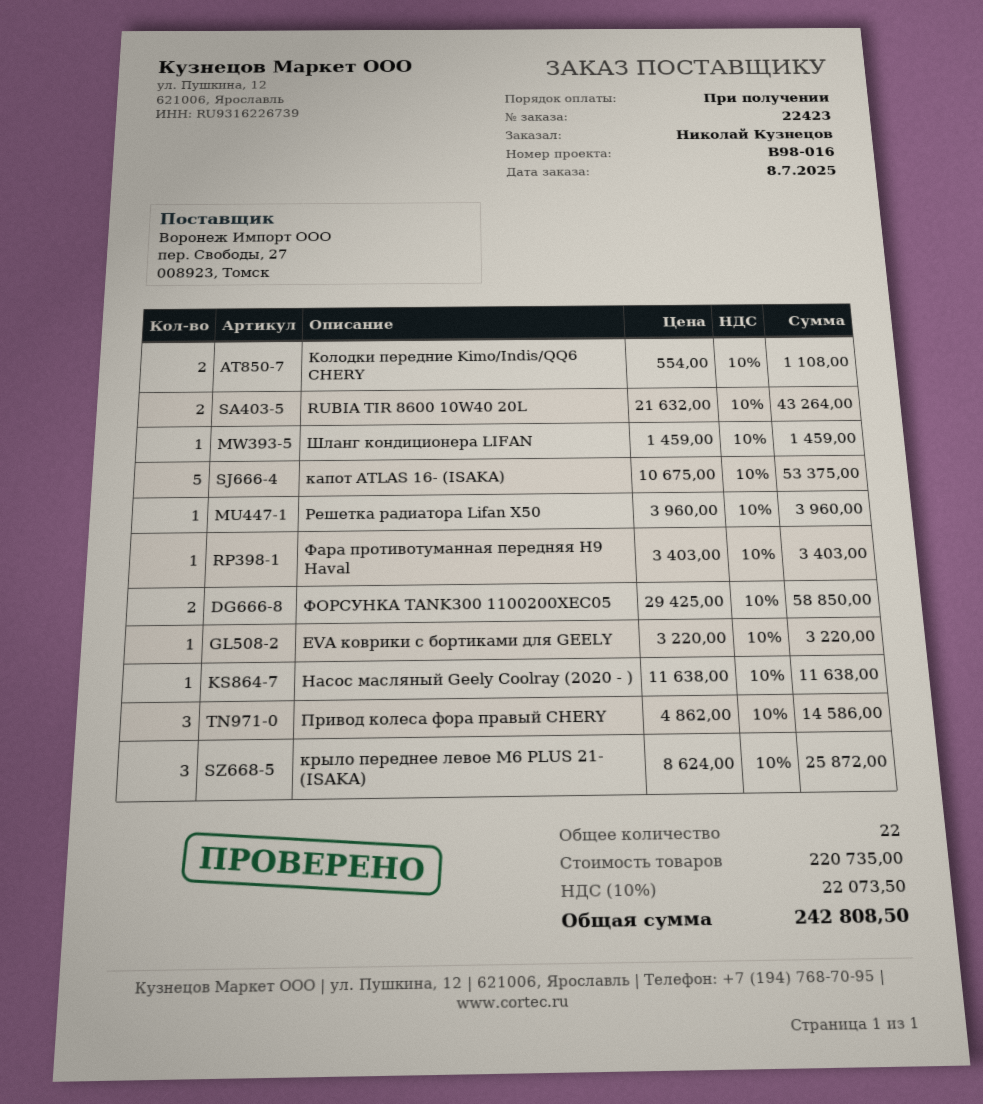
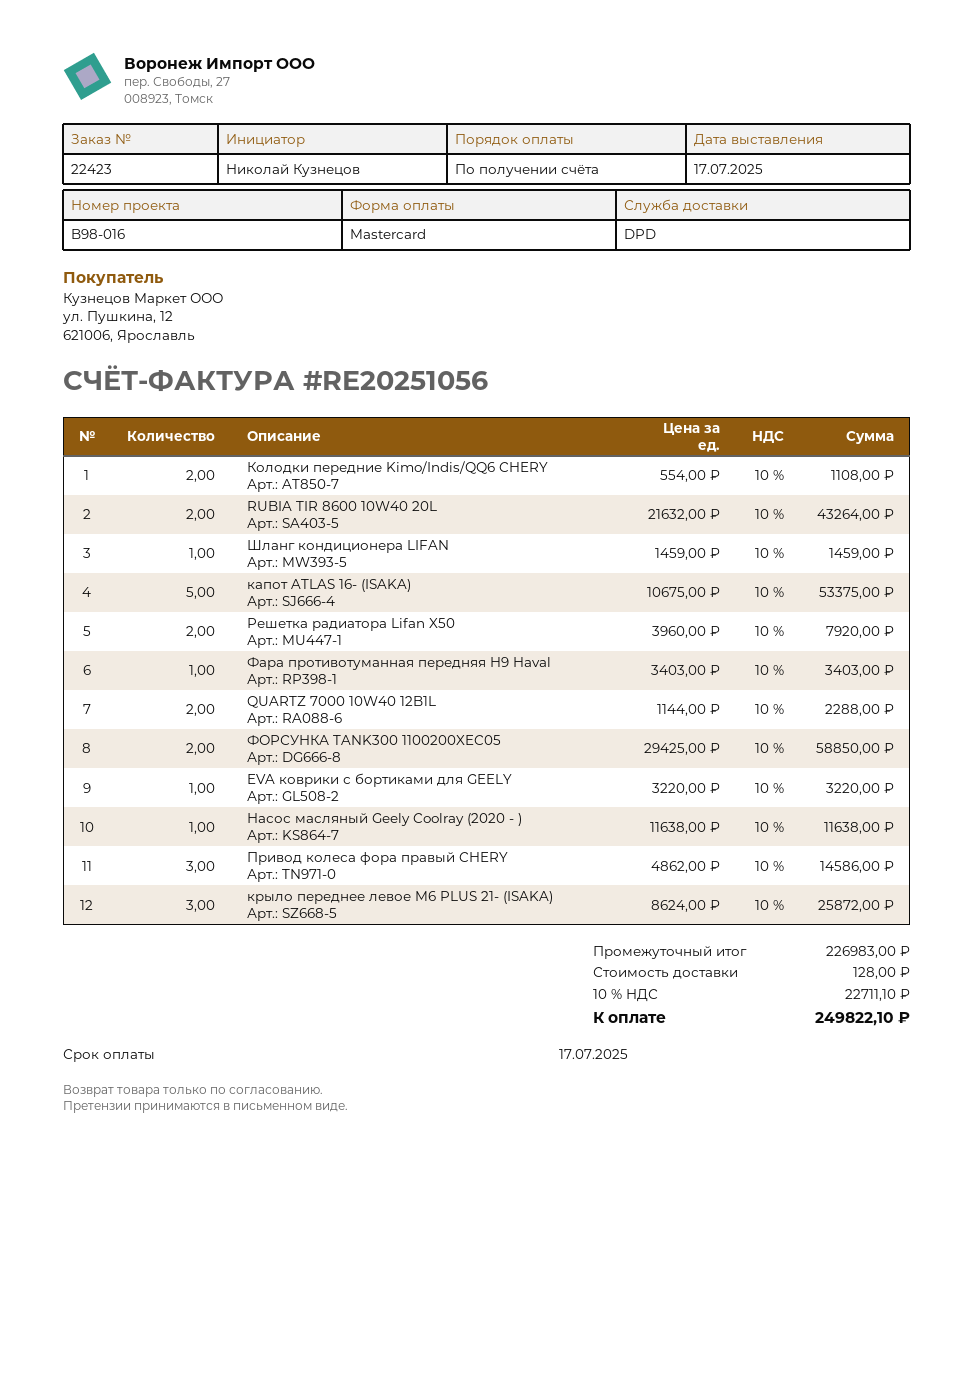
Решетка радиатора Lifan X50: 1 x 3960.00 = 3960.00 -> 2 x 3960.00 = 7920.00
QUARTZ 7000 10W40 12B1L: none -> 2 x 1144.00 = 2288.00
subtotal: 220735.00 -> 226983.00
shipping: none -> 128.00
tax: 10% = 22073.50 -> 10% = 22711.10
total: 242808.50 -> 249822.10

